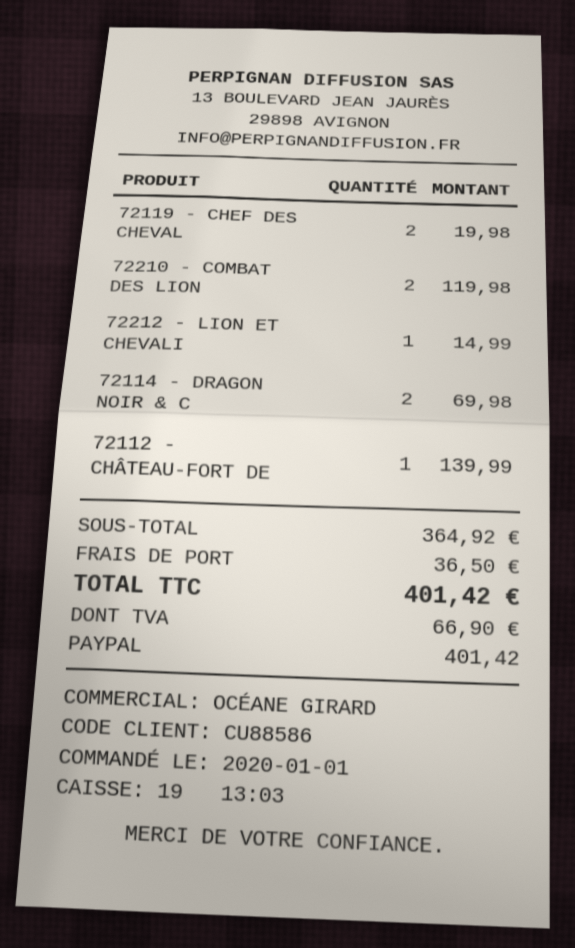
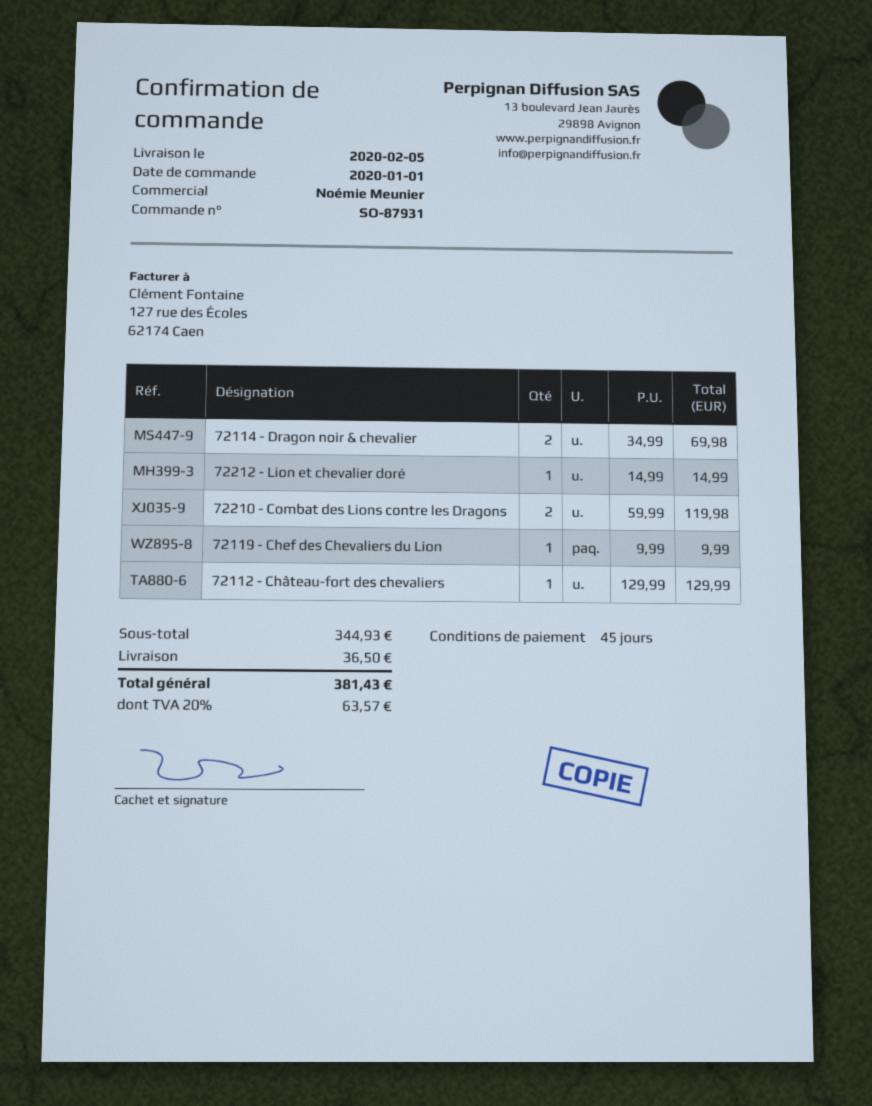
sales rep: OCÉANE GIRARD -> Noémie Meunier
72119 - CHEF DES CHEVAL: 2 for 19.98 -> 1 for 9.99
72112 - CHÂTEAU-FORT DE: 1 for 139.99 -> 1 for 129.99
subtotal: 364.92 -> 344.93
tax: 66.90 -> 63.57
total: 401.42 -> 381.43

